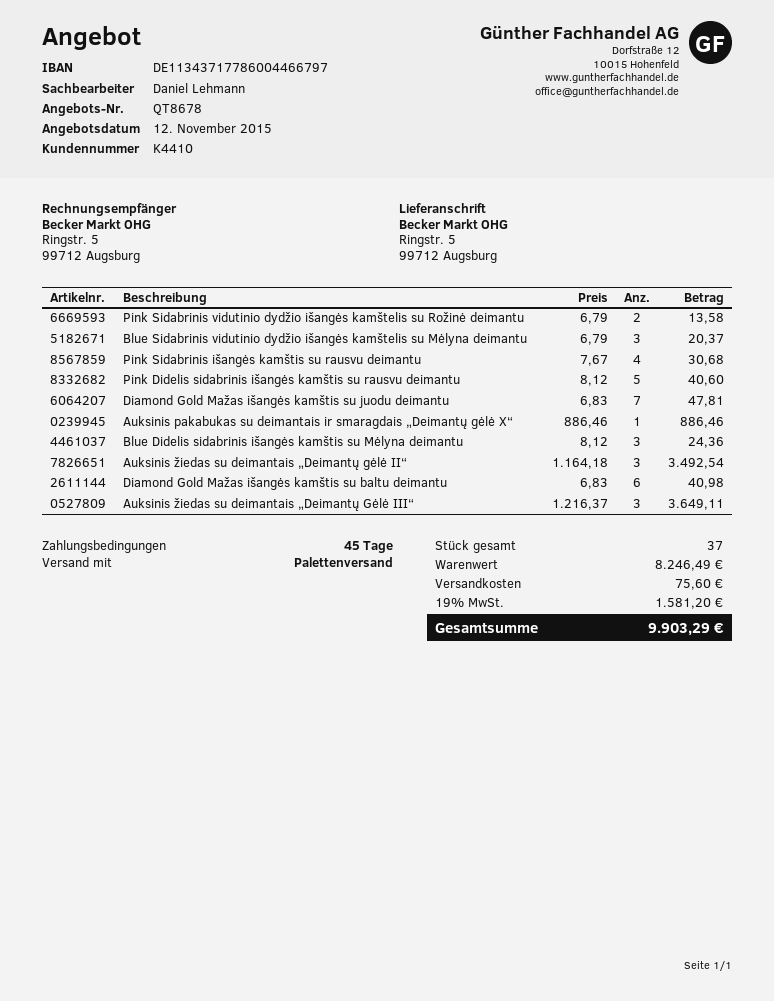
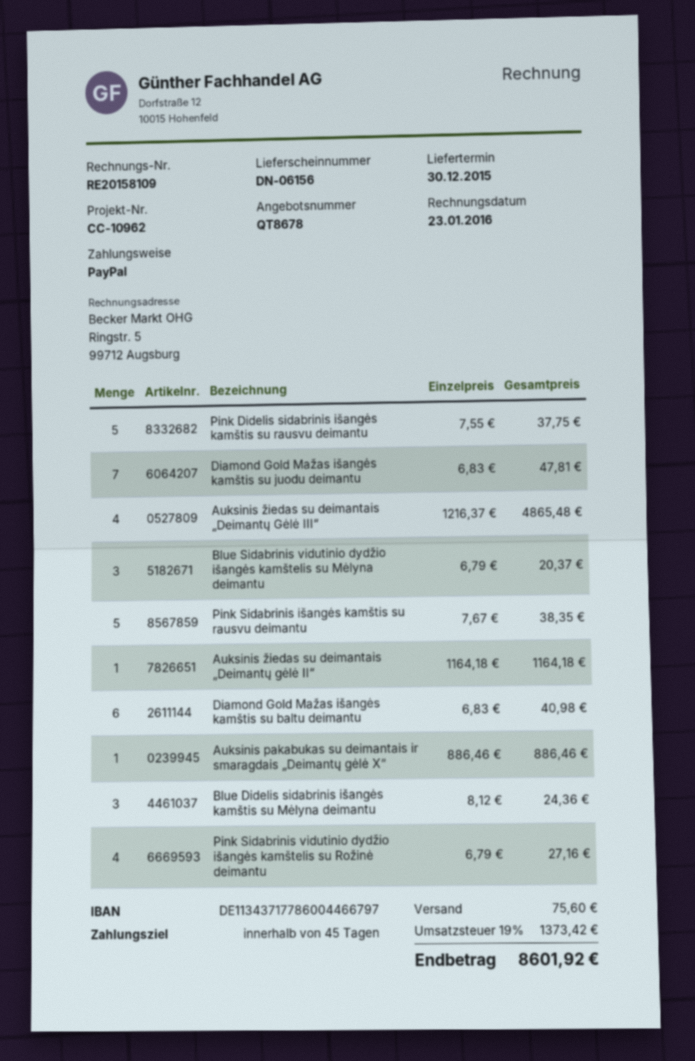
Pink Sidabrinis vidutinio dydžio išangės kamštelis su Rožinė deimantu: 2 x 6.79 = 13.58 -> 4 x 6.79 = 27.16
Pink Sidabrinis išangės kamštis su rausvu deimantu: 4 x 7.67 = 30.68 -> 5 x 7.67 = 38.35
Pink Didelis sidabrinis išangės kamštis su rausvu deimantu: 5 x 8.12 = 40.60 -> 5 x 7.55 = 37.75
Auksinis žiedas su deimantais „Deimantų gėlė II“: 3 x 1164.18 = 3492.54 -> 1 x 1164.18 = 1164.18
Auksinis žiedas su deimantais „Deimantų Gėlė III“: 3 x 1216.37 = 3649.11 -> 4 x 1216.37 = 4865.48
tax: 19% = 1581.20 -> 19% = 1373.42
total: 9903.29 -> 8601.92

